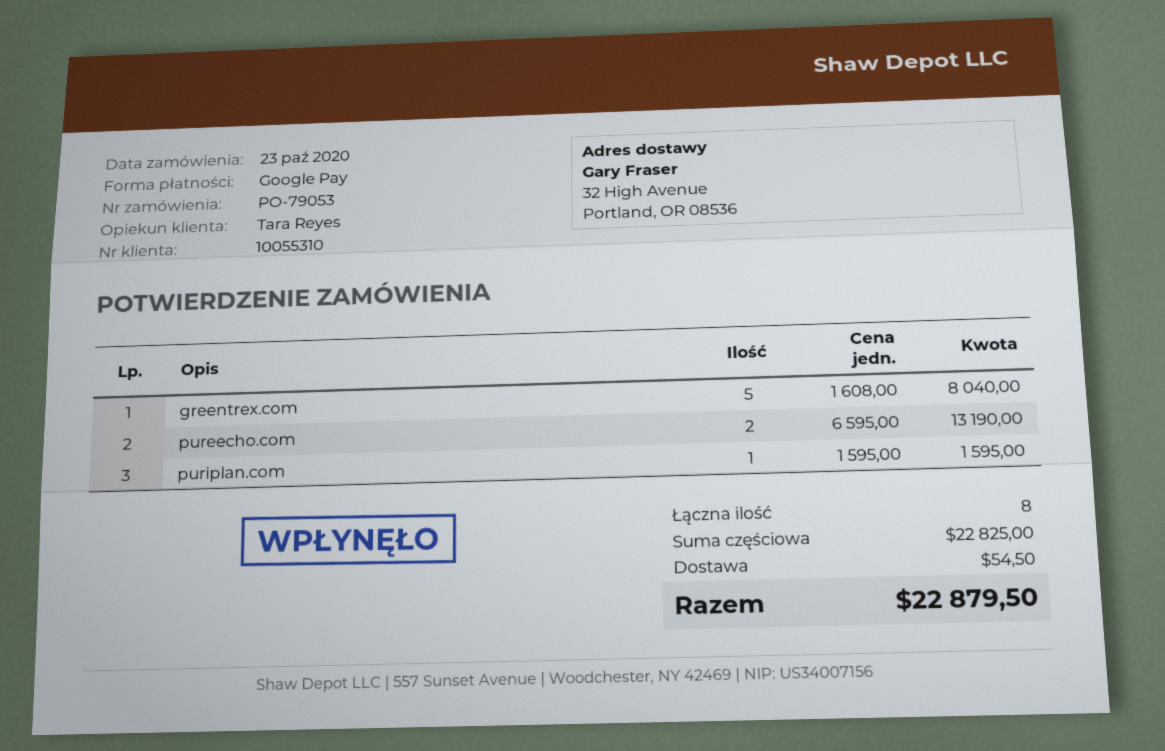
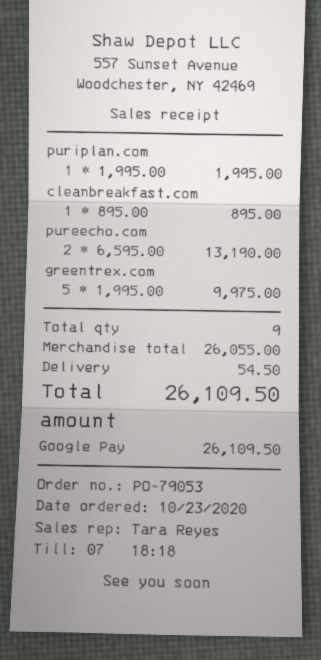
greentrex.com: 5 x 1608.00 = 8040.00 -> 5 x 1995.00 = 9975.00
puriplan.com: 1 x 1595.00 = 1595.00 -> 1 x 1995.00 = 1995.00
cleanbreakfast.com: none -> 1 x 895.00 = 895.00
total quantity: 8 -> 9
subtotal: 22825.00 -> 26055.00
total: 22879.50 -> 26109.50

